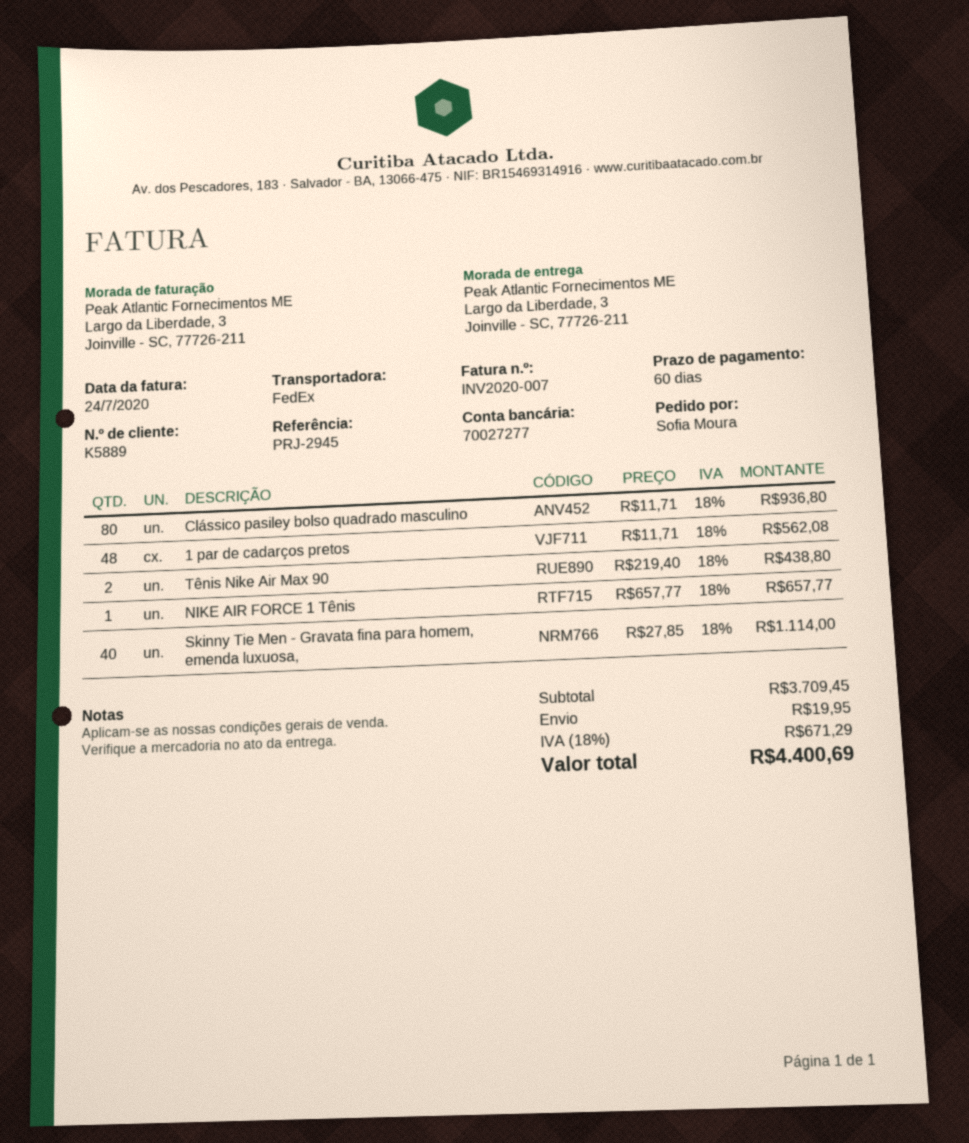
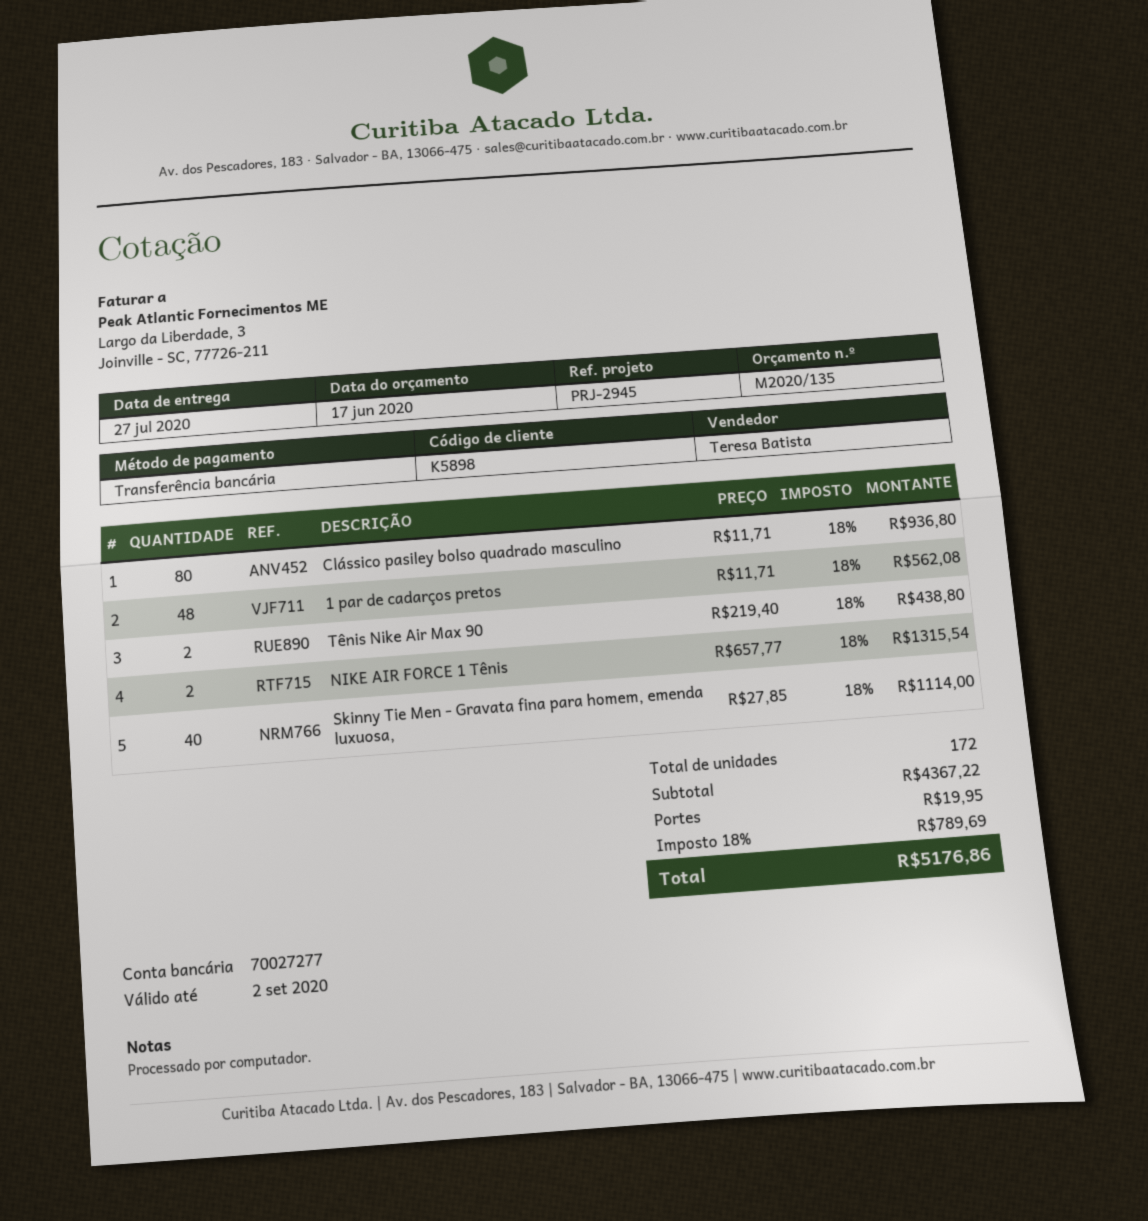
customer number: K5889 -> K5898
NIKE AIR FORCE 1 Tênis: 1 x 657.77 = 657.77 -> 2 x 657.77 = 1315.54
subtotal: 3709.45 -> 4367.22
tax: 18% = 671.29 -> 18% = 789.69
total: 4400.69 -> 5176.86

